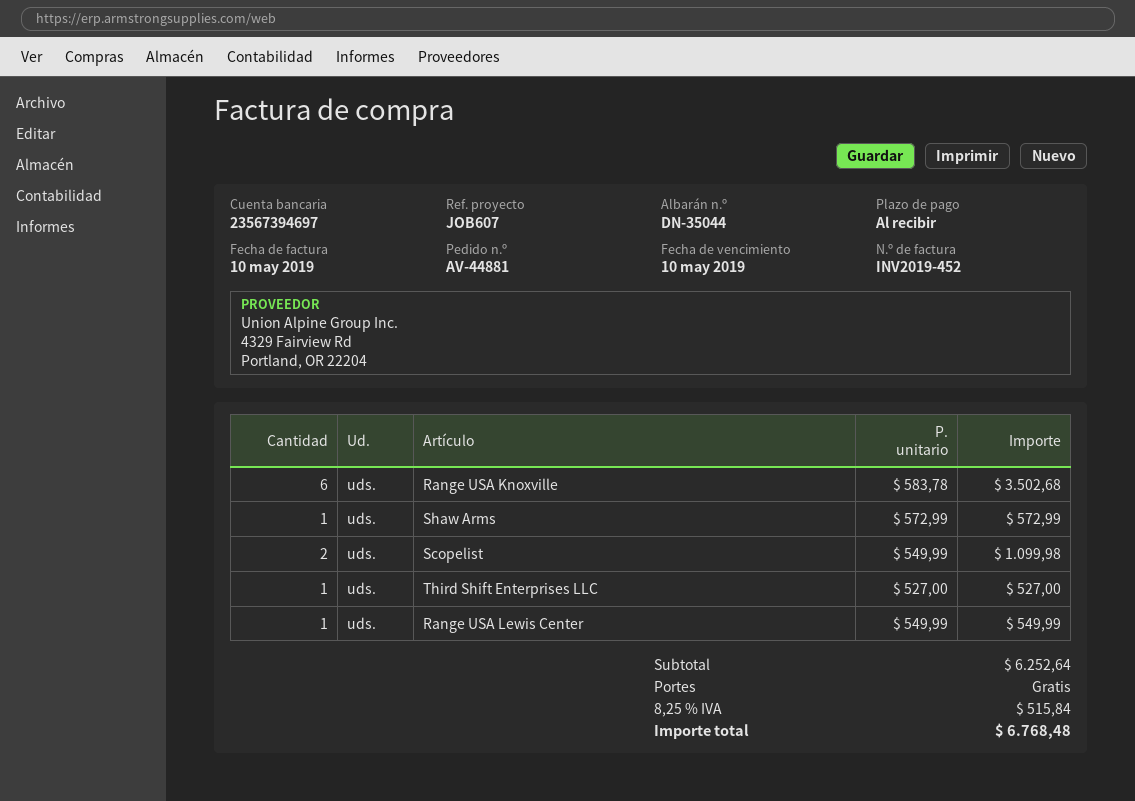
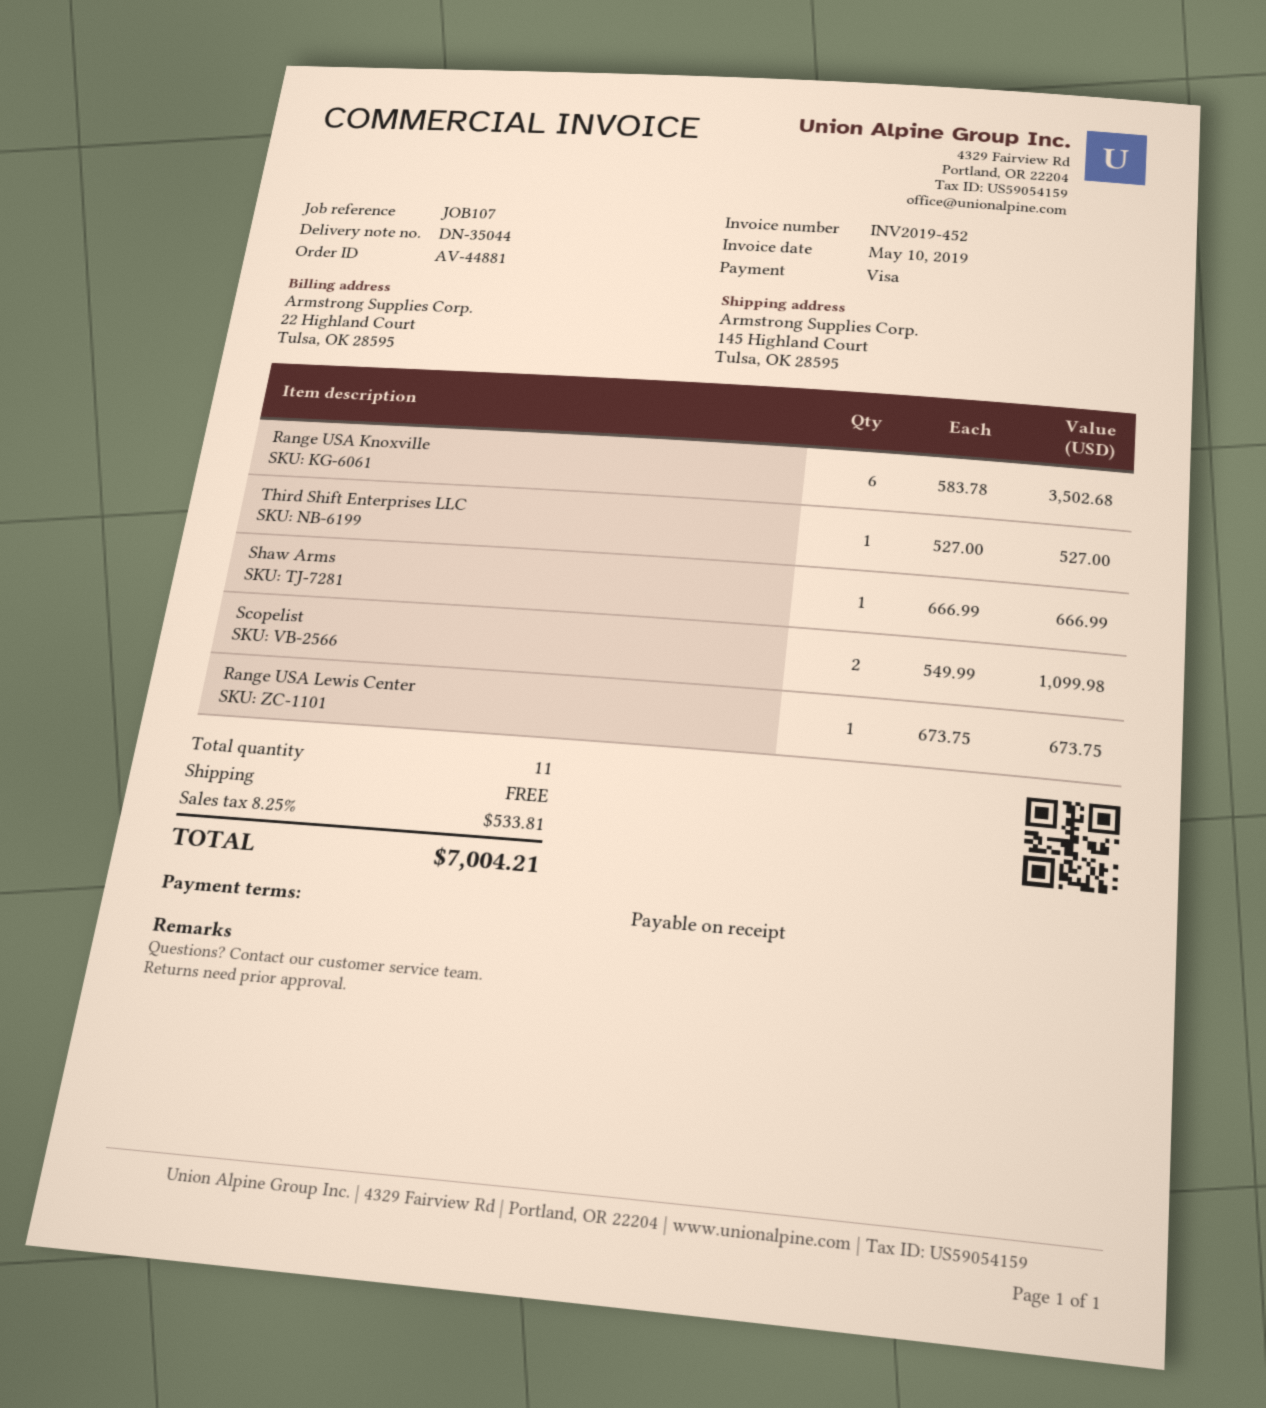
reference: JOB607 -> JOB107
Shaw Arms: 1 x 572.99 = 572.99 -> 1 x 666.99 = 666.99
Range USA Lewis Center: 1 x 549.99 = 549.99 -> 1 x 673.75 = 673.75
tax: 8.25% = 515.84 -> 8.25% = 533.81
total: 6768.48 -> 7004.21

